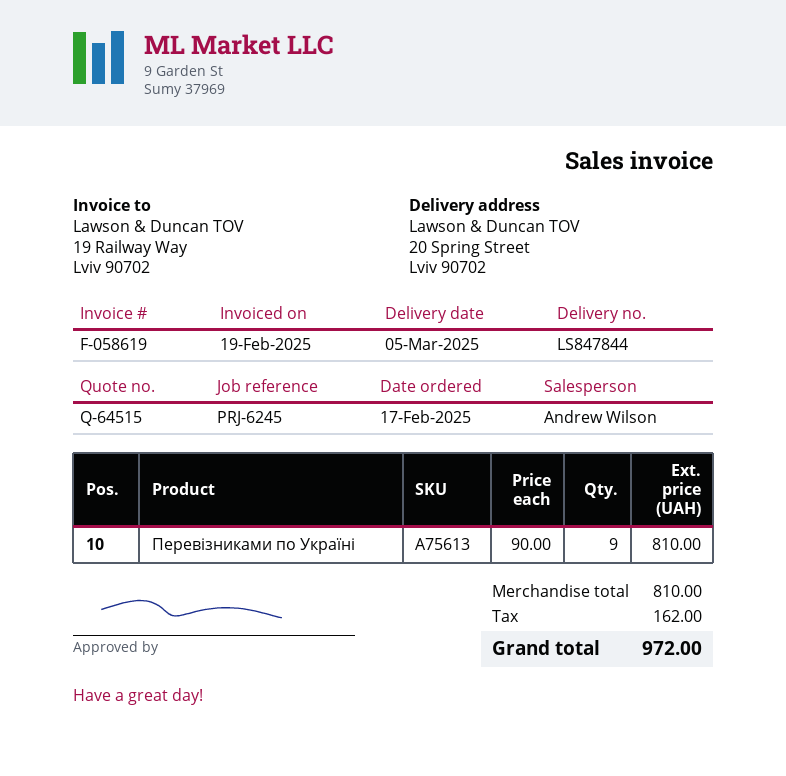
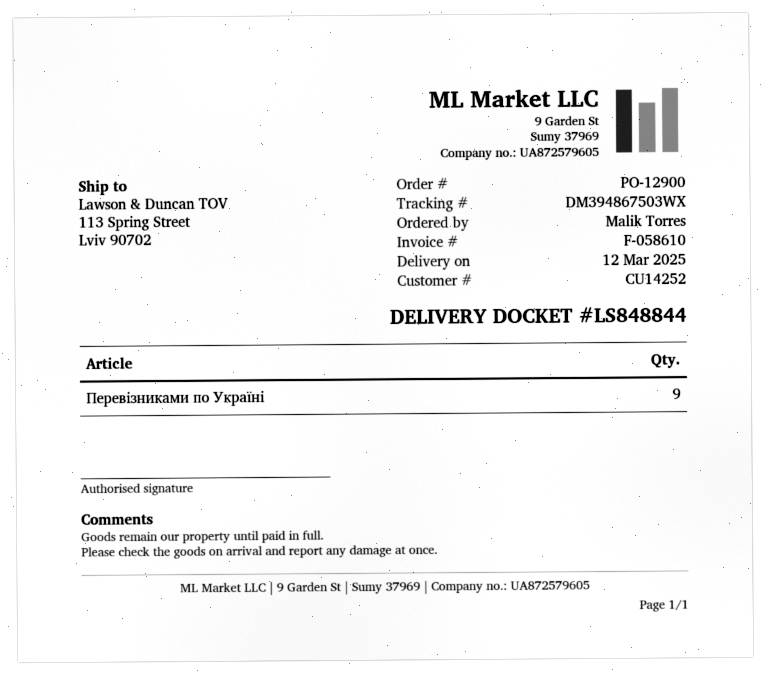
delivery note number: LS847844 -> LS848844
delivery date: 2025-03-05 -> 2025-03-12
invoice number: F-058619 -> F-058610
ship to: 20 Spring Street, Lviv 90702 -> 113 Spring Street, Lviv 90702

